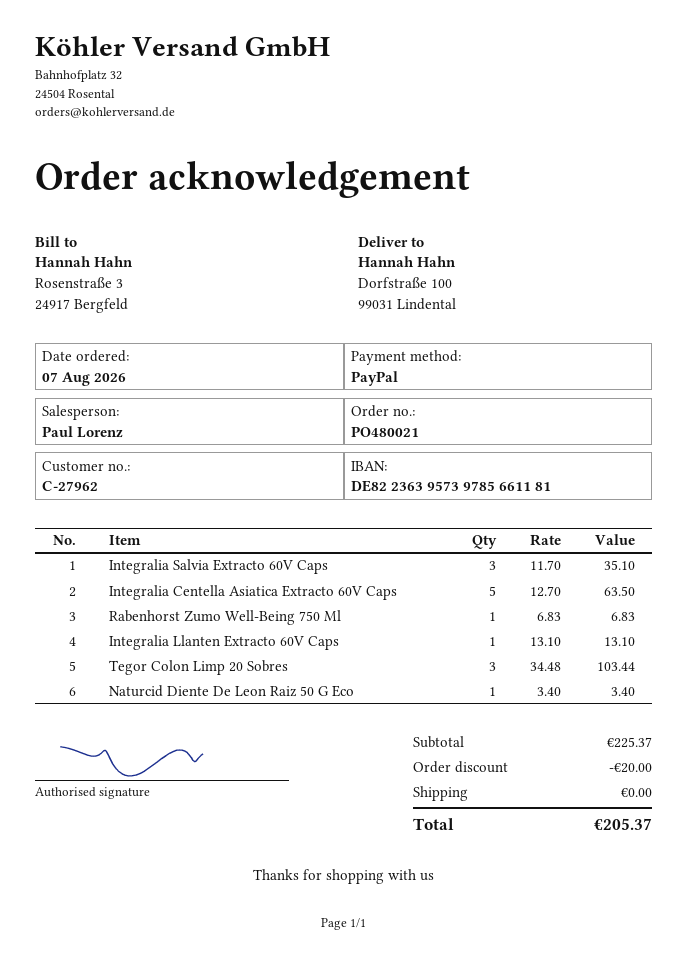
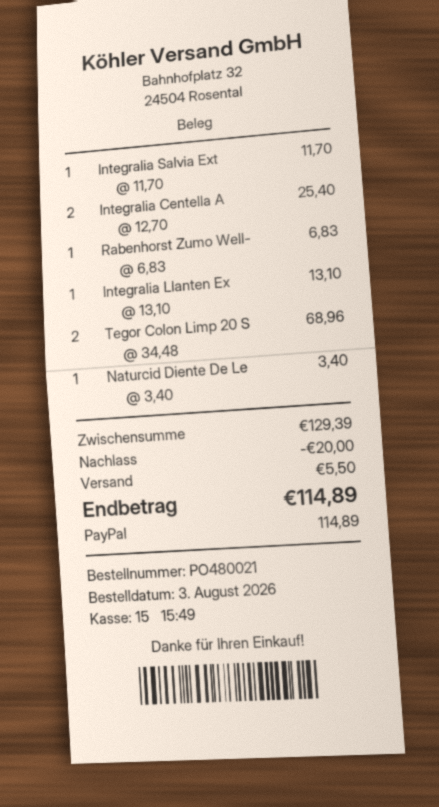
order date: 2026-08-07 -> 2026-08-03
Integralia Salvia Extracto 60V Caps: 3 x 11.70 = 35.10 -> 1 x 11.70 = 11.70
Integralia Centella Asiatica Extracto 60V Caps: 5 x 12.70 = 63.50 -> 2 x 12.70 = 25.40
Tegor Colon Limp 20 Sobres: 3 x 34.48 = 103.44 -> 2 x 34.48 = 68.96
subtotal: 225.37 -> 129.39
shipping: 0.00 -> 5.50
total: 205.37 -> 114.89

